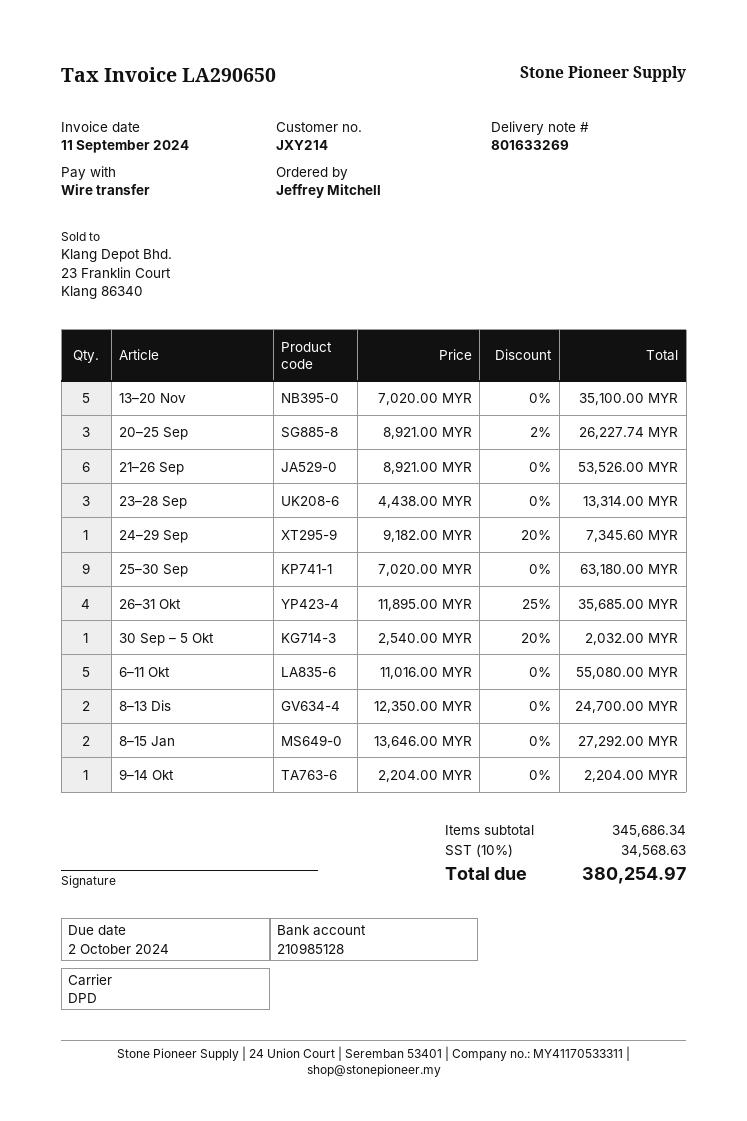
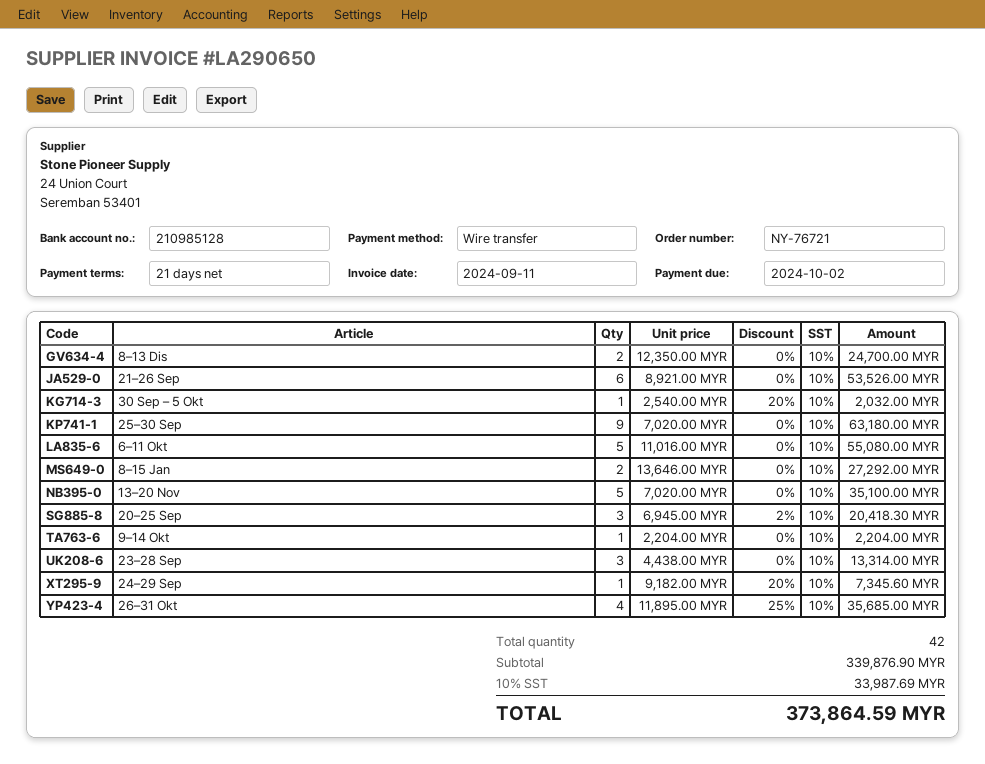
20–25 Sep: 3 x 8921.00 - 2% = 26227.74 -> 3 x 6945.00 - 2% = 20418.30
subtotal: 345686.34 -> 339876.90
tax: 10% = 34568.63 -> 10% = 33987.69
total: 380254.97 -> 373864.59

